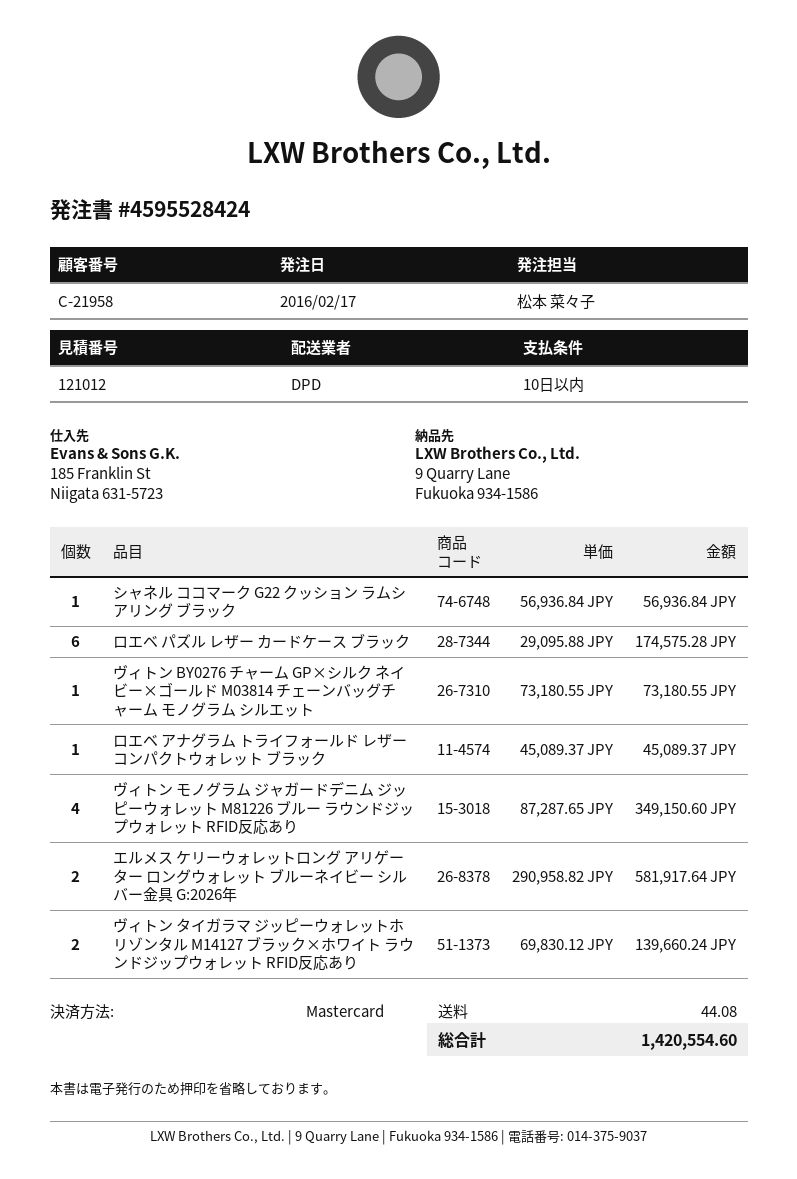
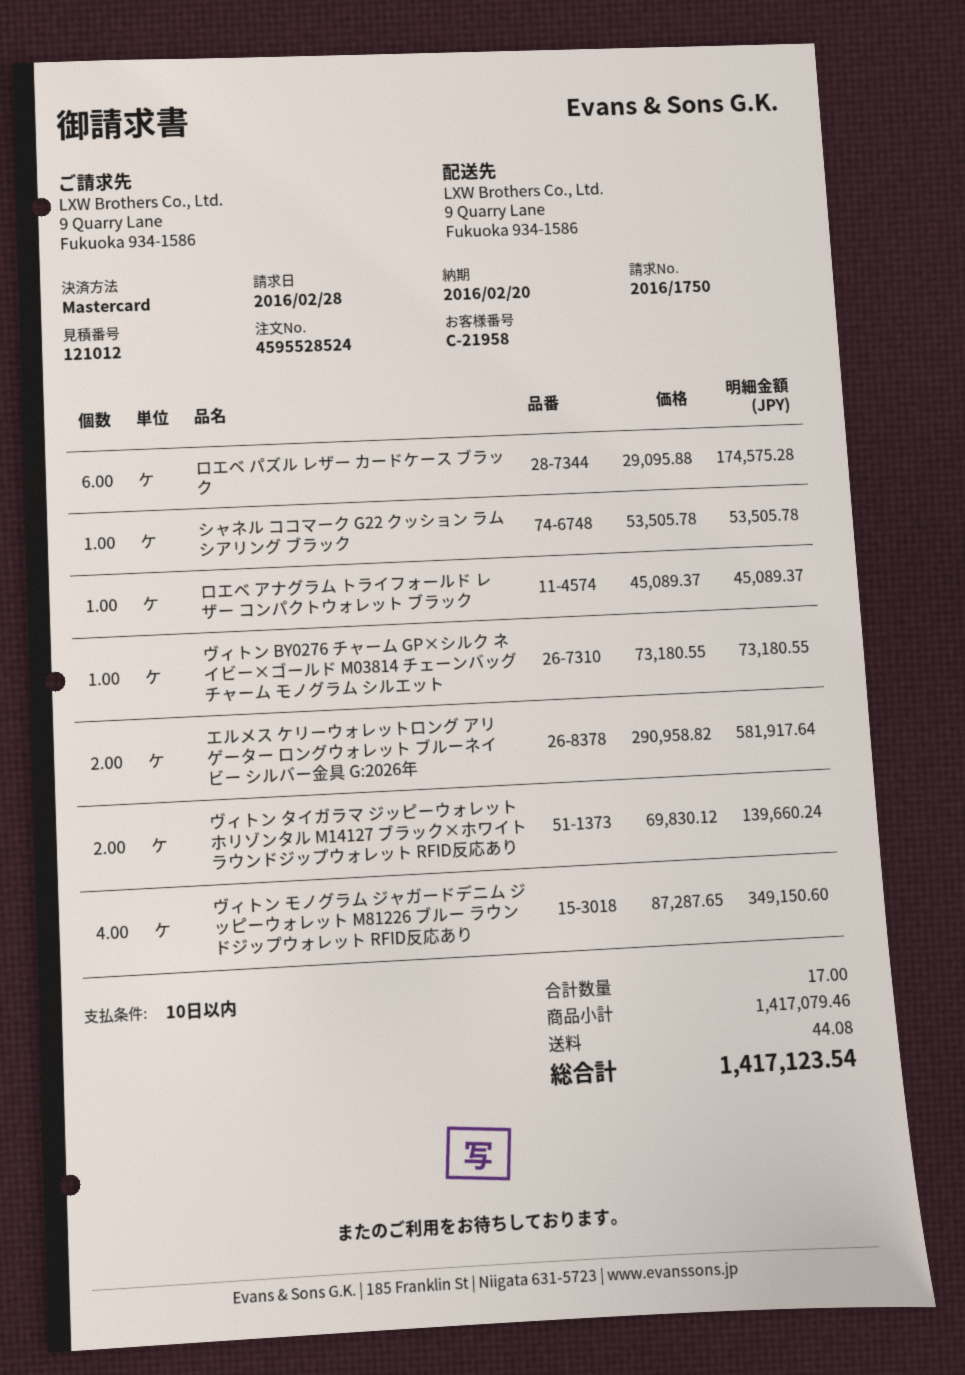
order number: 4595528424 -> 4595528524
シャネル ココマーク G22 クッション ラムシアリング ブラック: 1 x 56936.84 = 56936.84 -> 1 x 53505.78 = 53505.78
total: 1420554.60 -> 1417123.54

